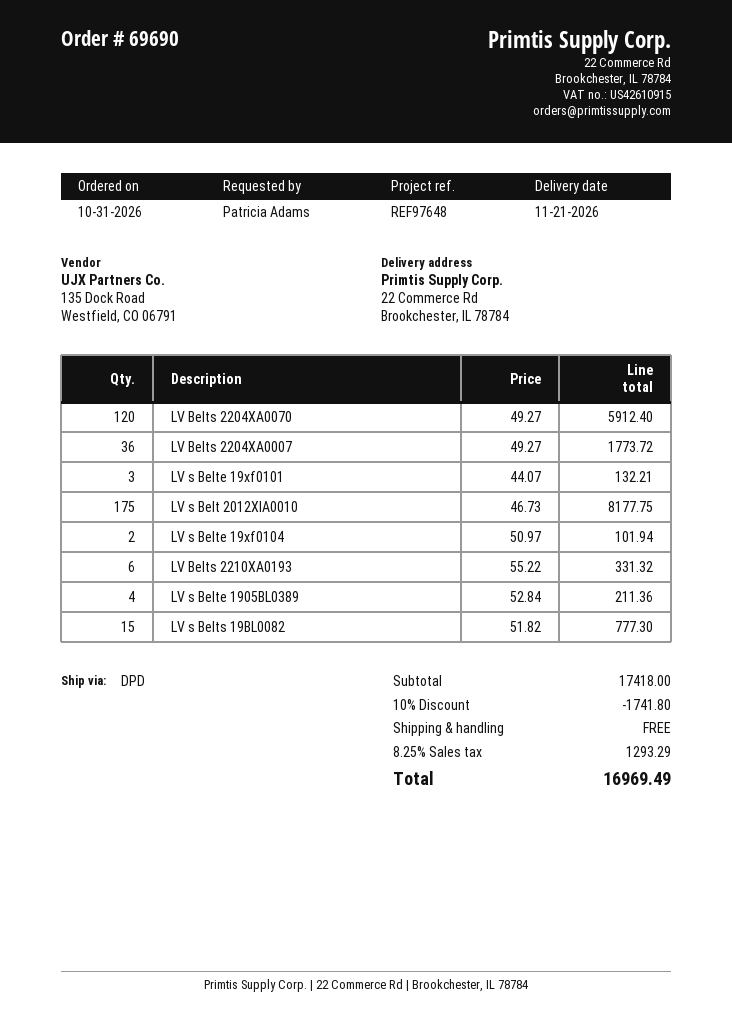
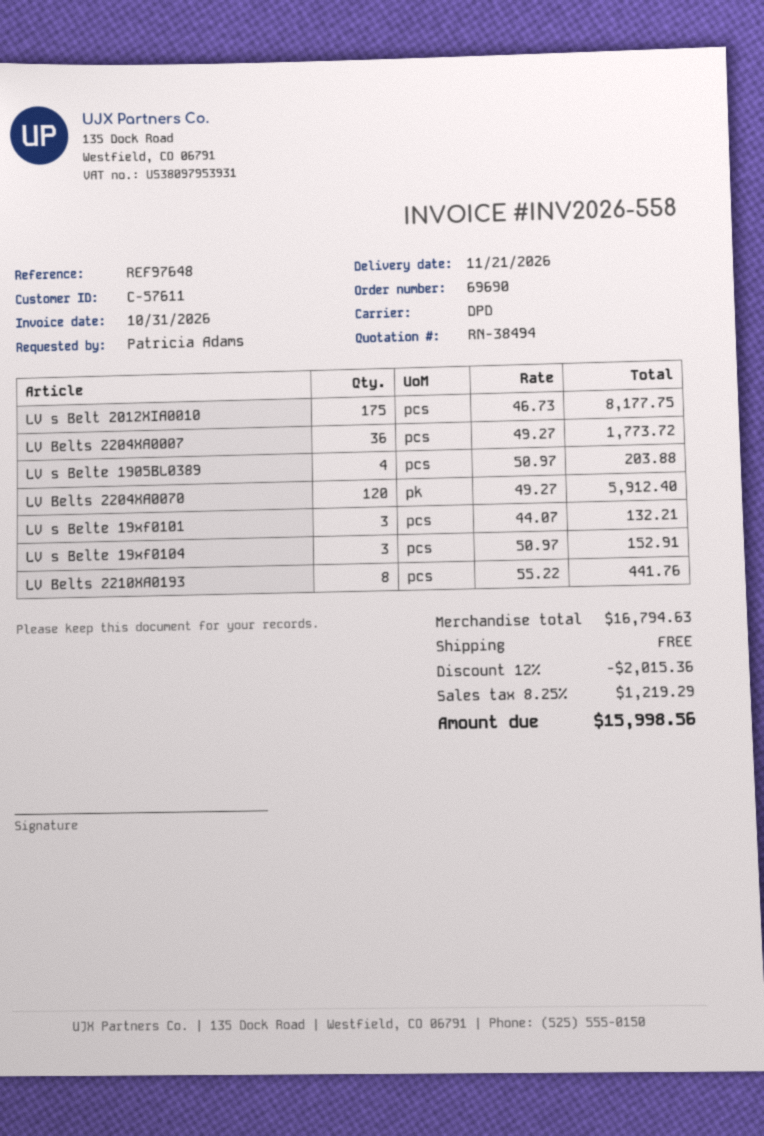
LV s Belte 19xf0104: 2 x 50.97 = 101.94 -> 3 x 50.97 = 152.91
LV Belts 2210XA0193: 6 x 55.22 = 331.32 -> 8 x 55.22 = 441.76
LV s Belte 1905BL0389: 4 x 52.84 = 211.36 -> 4 x 50.97 = 203.88
LV s Belts 19BL0082: 15 x 51.82 = 777.30 -> none
subtotal: 17418.00 -> 16794.63
discount: 10% = 1741.80 -> 12% = 2015.36
tax: 8.25% = 1293.29 -> 8.25% = 1219.29
total: 16969.49 -> 15998.56

